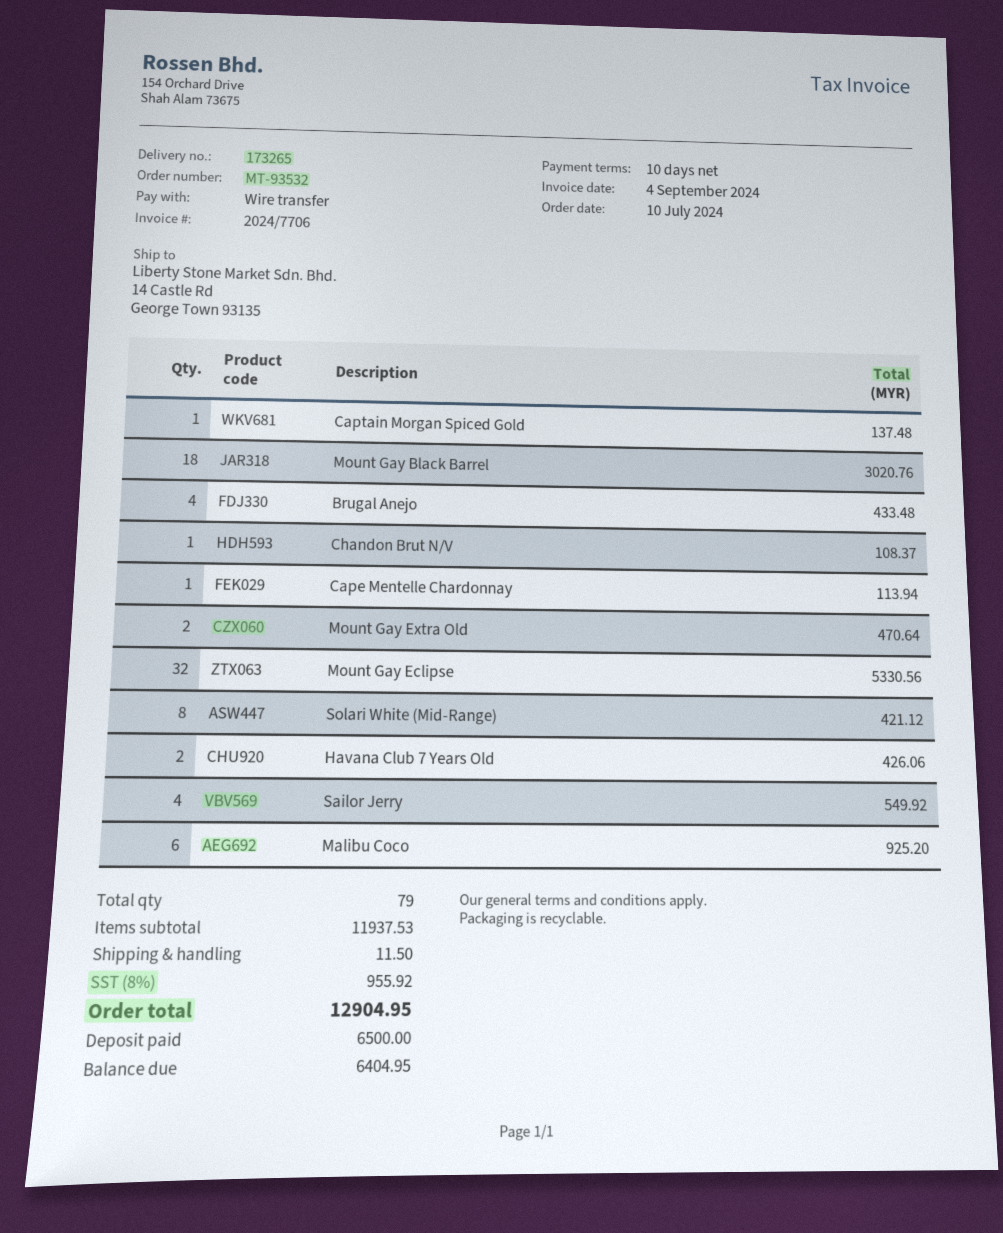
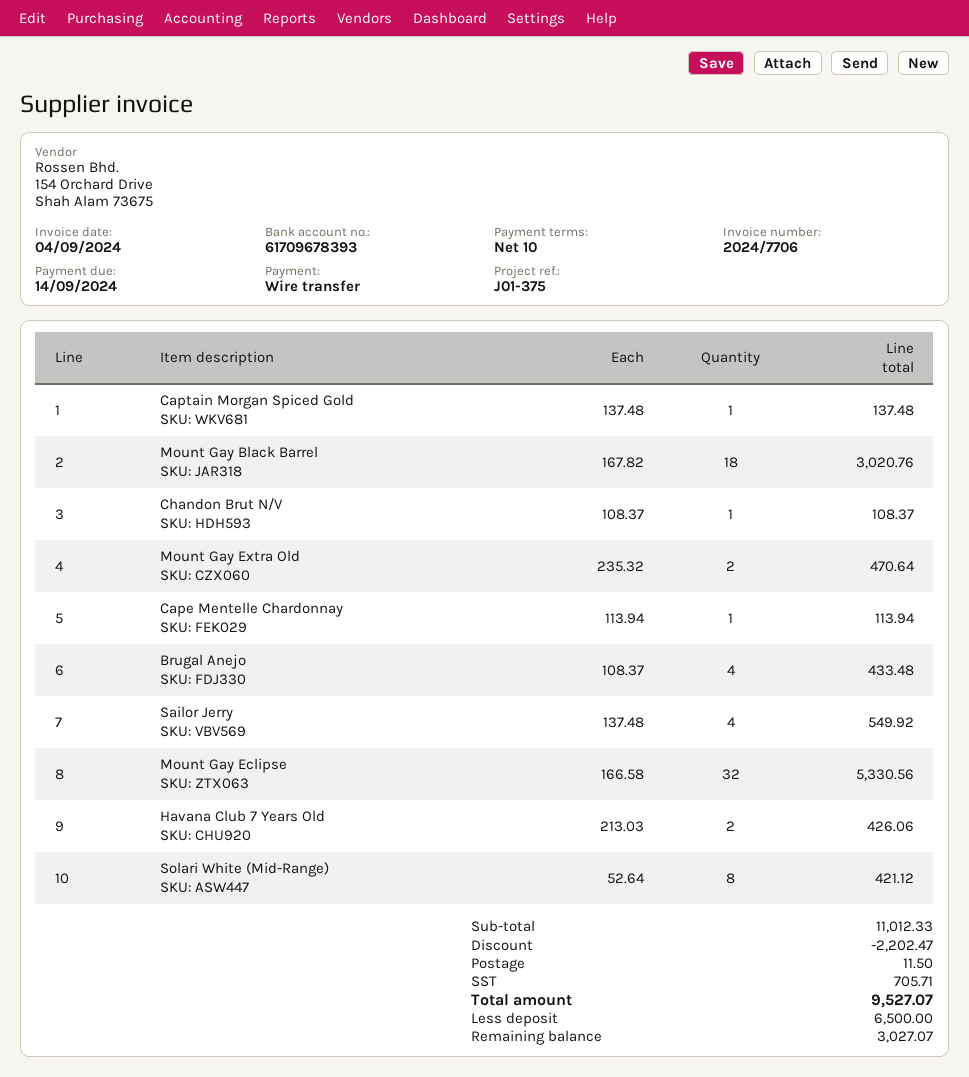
Malibu Coco: 6 for 925.20 -> none
subtotal: 11937.53 -> 11012.33
discount: none -> 2202.47
tax: 955.92 -> 705.71
total: 12904.95 -> 9527.07
balance: 6404.95 -> 3027.07

